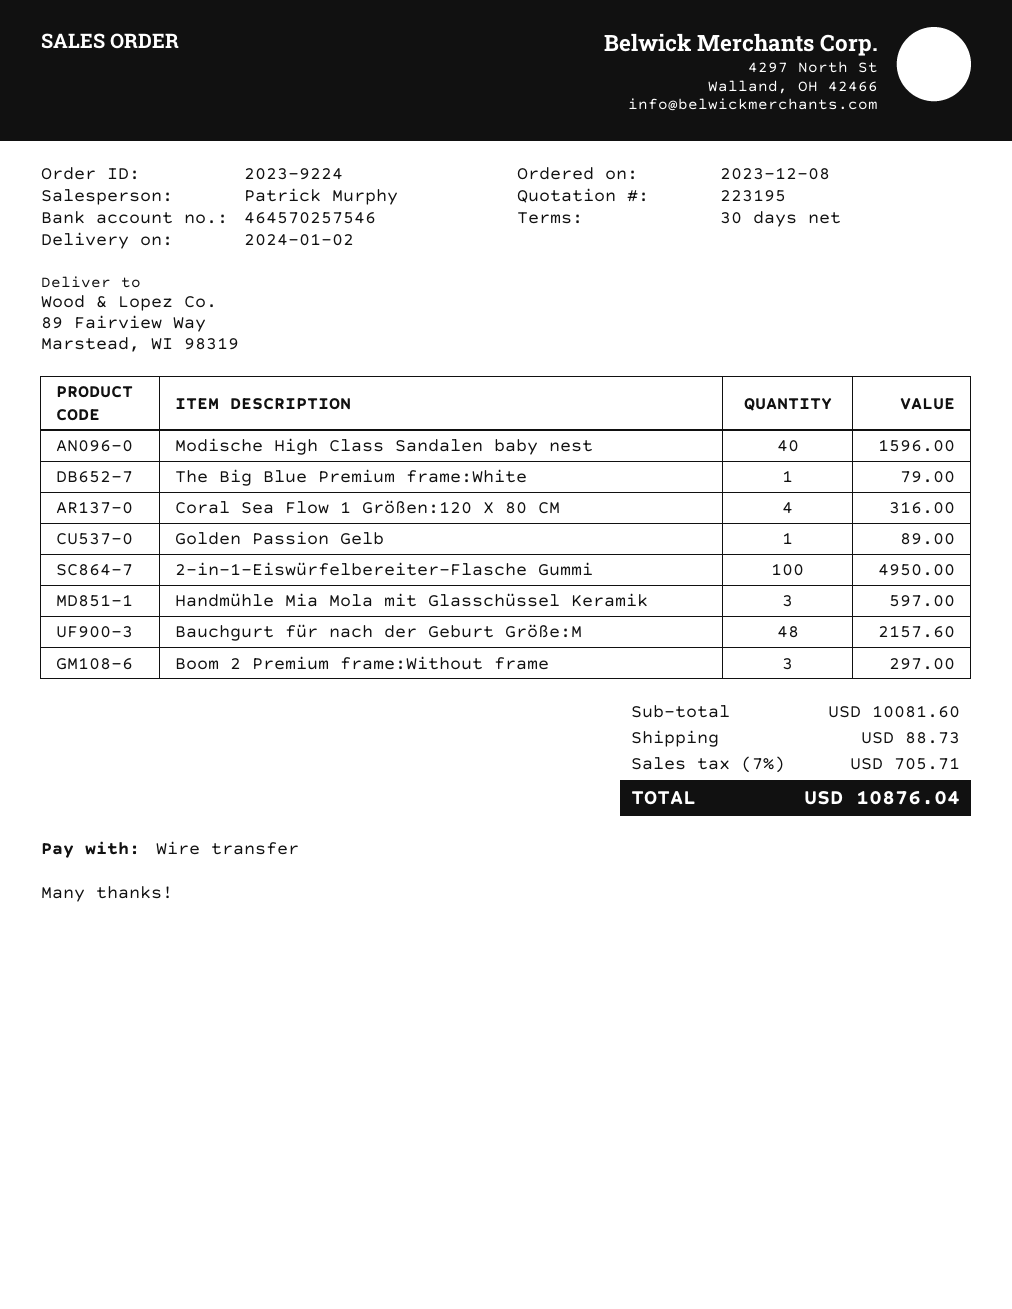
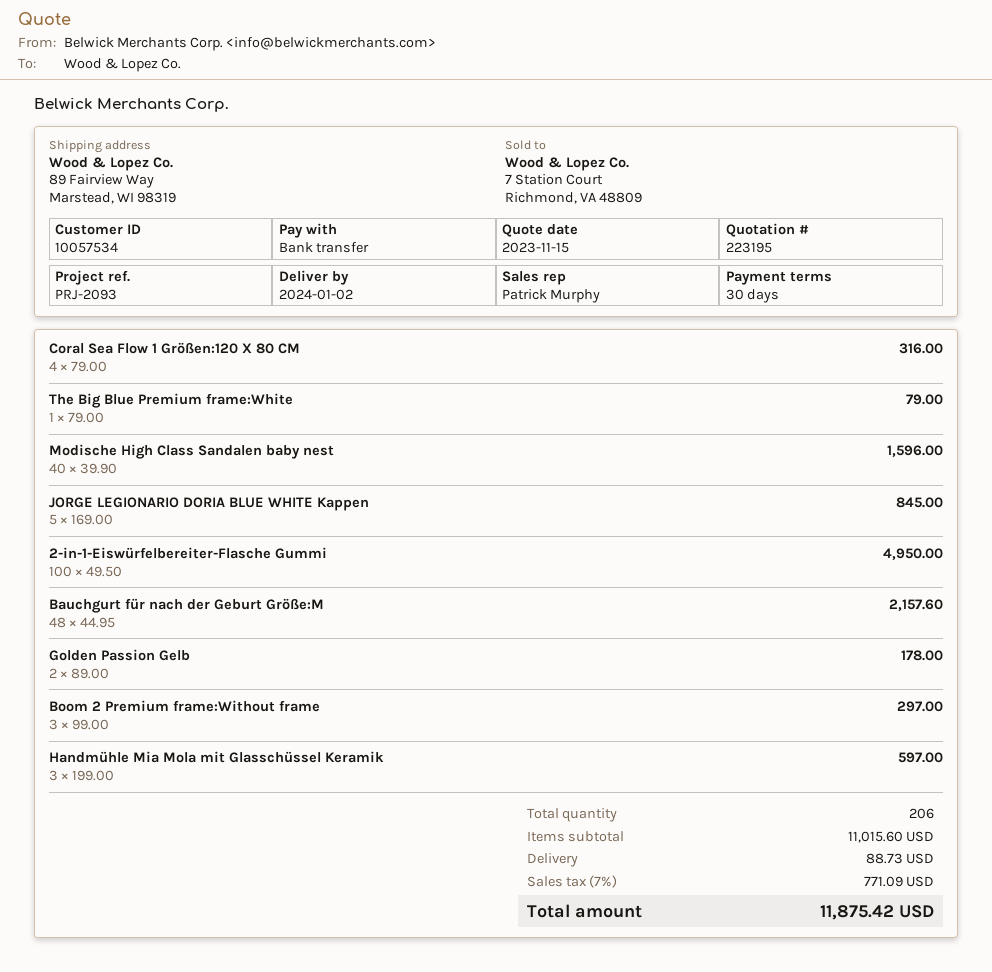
Golden Passion Gelb: 1 for 89.00 -> 2 for 178.00
JORGE LEGIONARIO DORIA BLUE WHITE Kappen: none -> 5 for 845.00
subtotal: 10081.60 -> 11015.60
tax: 7% = 705.71 -> 7% = 771.09
total: 10876.04 -> 11875.42

